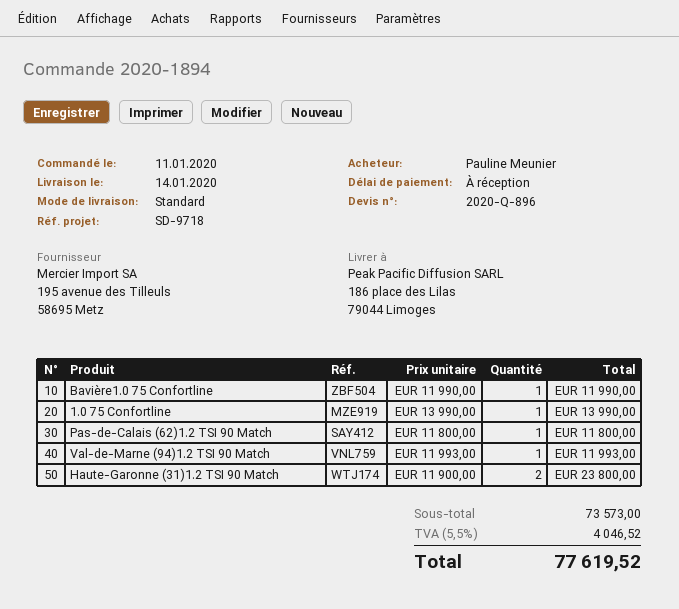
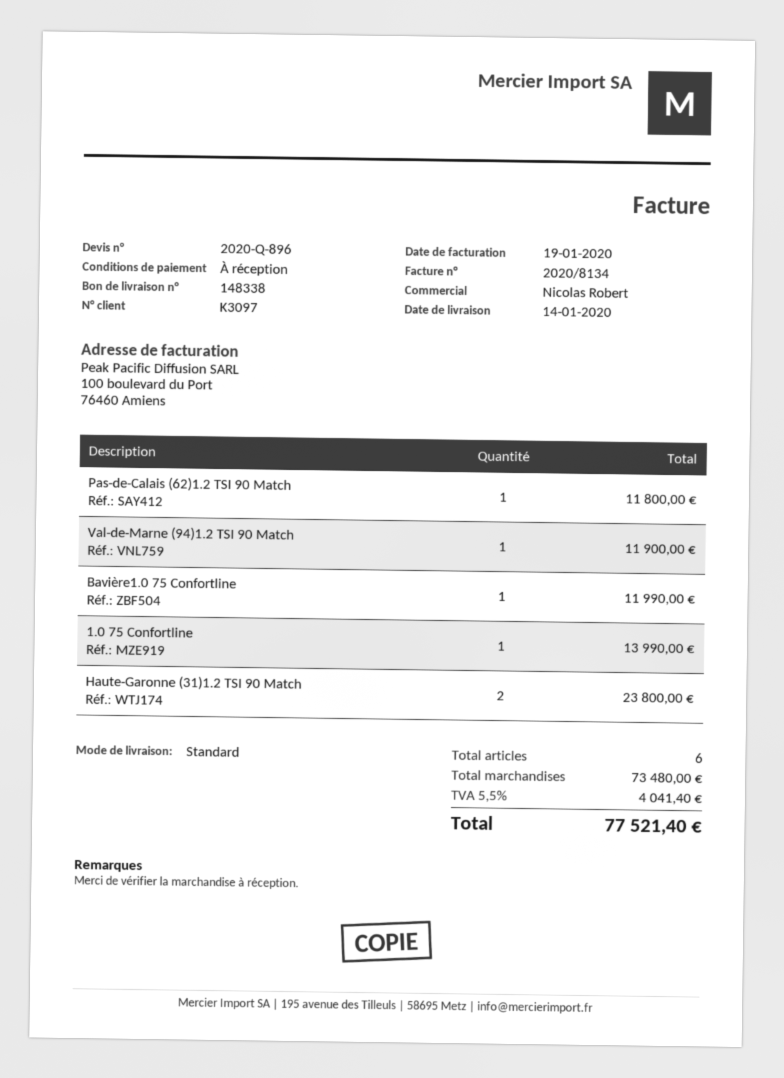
Val-de-Marne (94)1.2 TSI 90 Match: 1 for 11993.00 -> 1 for 11900.00
subtotal: 73573.00 -> 73480.00
tax: 5.5% = 4046.52 -> 5.5% = 4041.40
total: 77619.52 -> 77521.40

